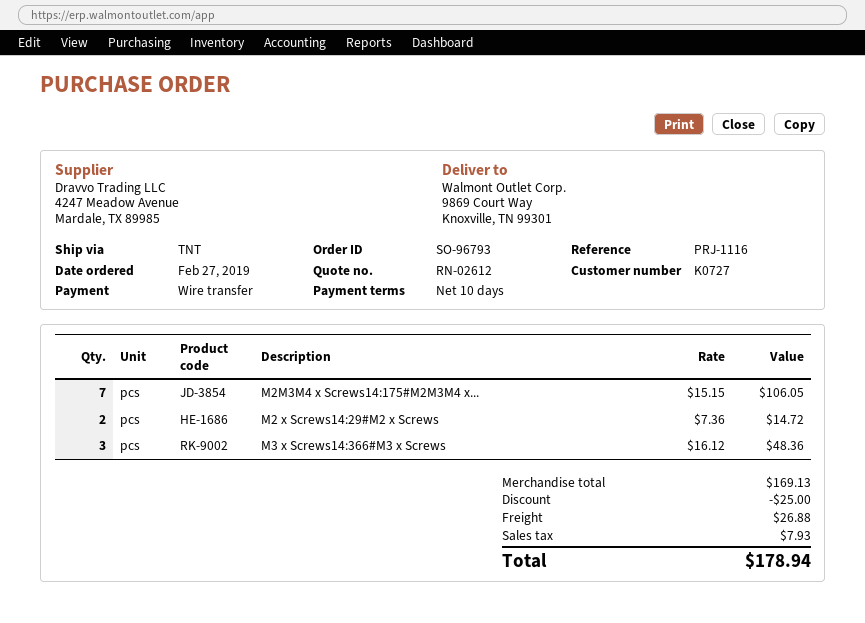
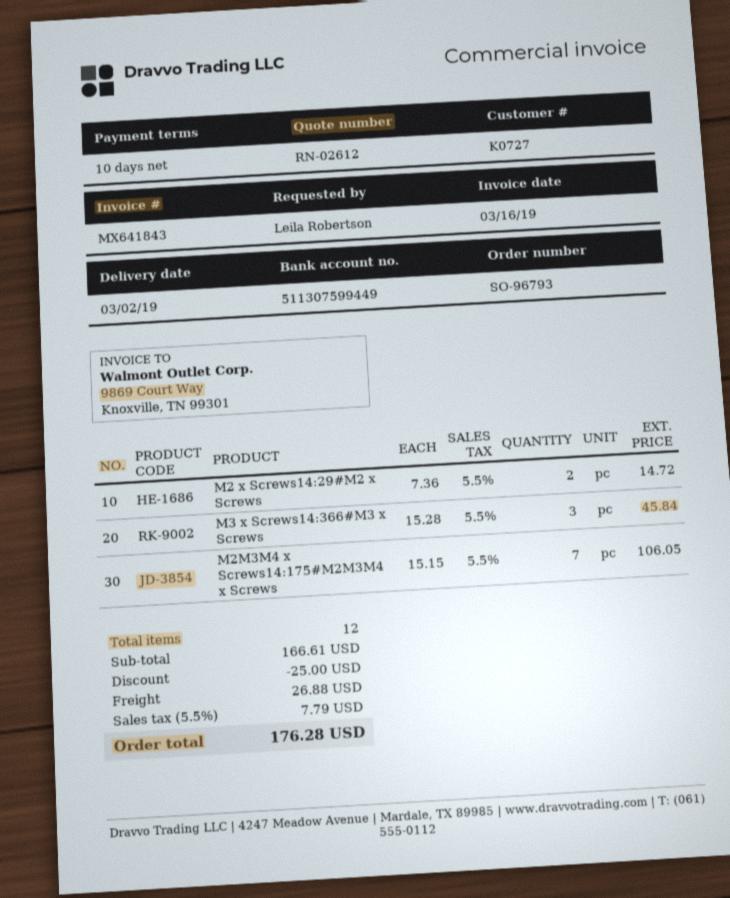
M3 x Screws14:366#M3 x Screws: 3 x 16.12 = 48.36 -> 3 x 15.28 = 45.84
subtotal: 169.13 -> 166.61
tax: 7.93 -> 7.79
total: 178.94 -> 176.28

